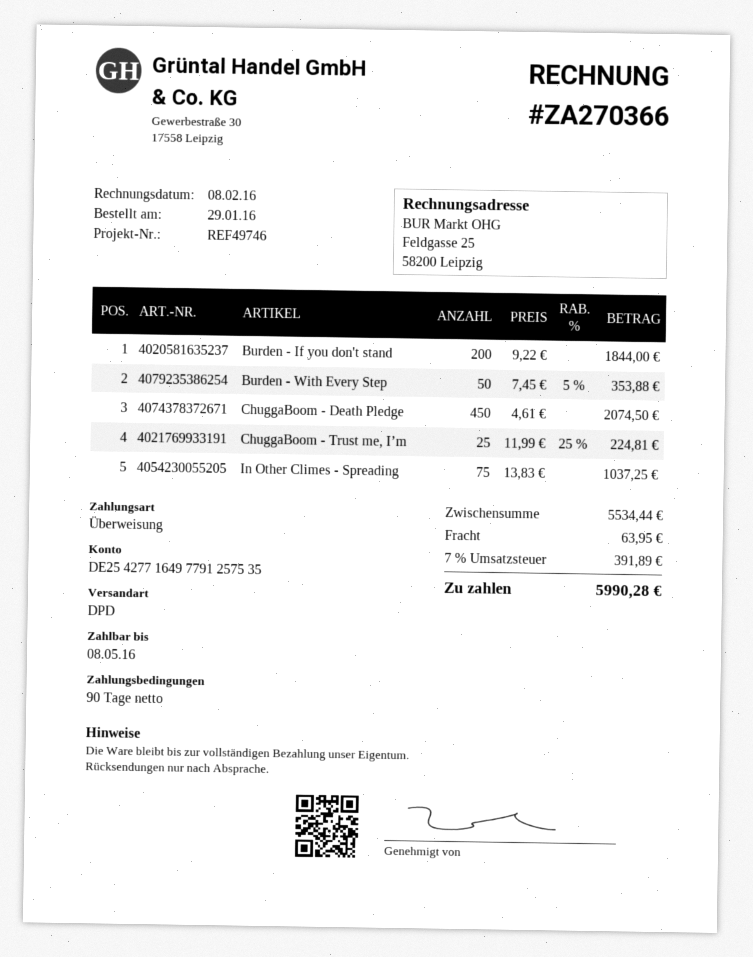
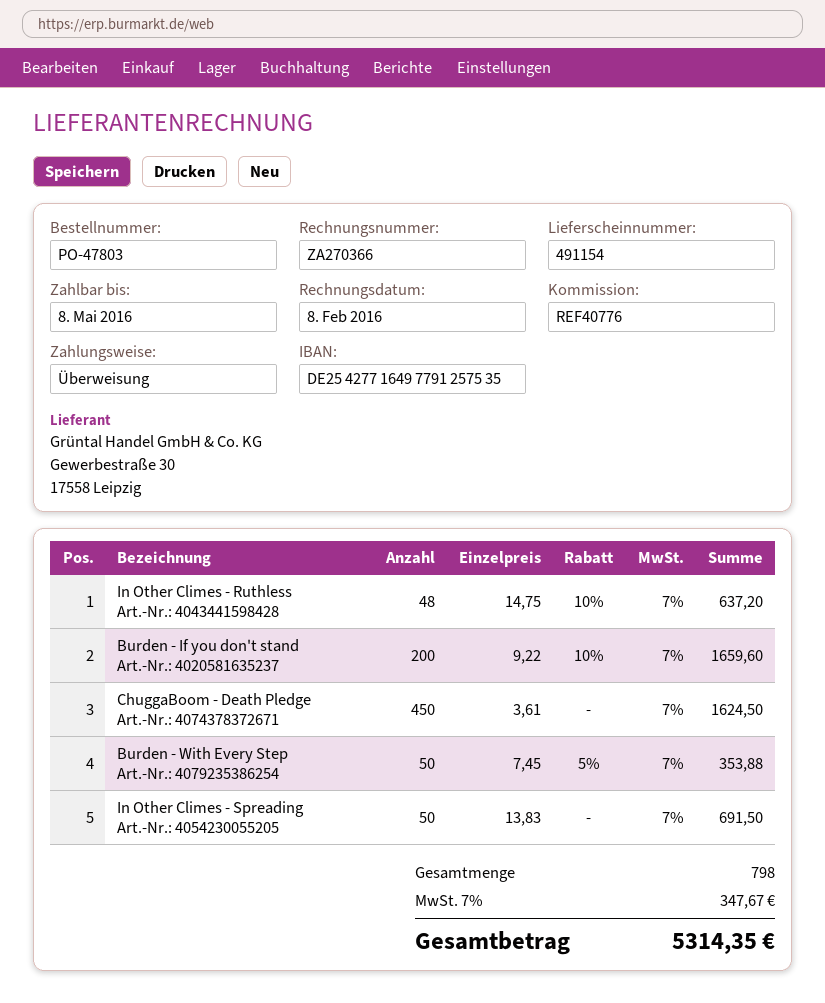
reference: REF49746 -> REF40776
Burden - If you don't stand: 200 x 9.22 = 1844.00 -> 200 x 9.22 - 10% = 1659.60
ChuggaBoom - Death Pledge: 450 x 4.61 = 2074.50 -> 450 x 3.61 = 1624.50
ChuggaBoom - Trust me, I’m: 25 x 11.99 - 25% = 224.81 -> none
In Other Climes - Spreading: 75 x 13.83 = 1037.25 -> 50 x 13.83 = 691.50
In Other Climes - Ruthless: none -> 48 x 14.75 - 10% = 637.20
shipping: 63.95 -> none
tax: 7% = 391.89 -> 7% = 347.67
total: 5990.28 -> 5314.35

